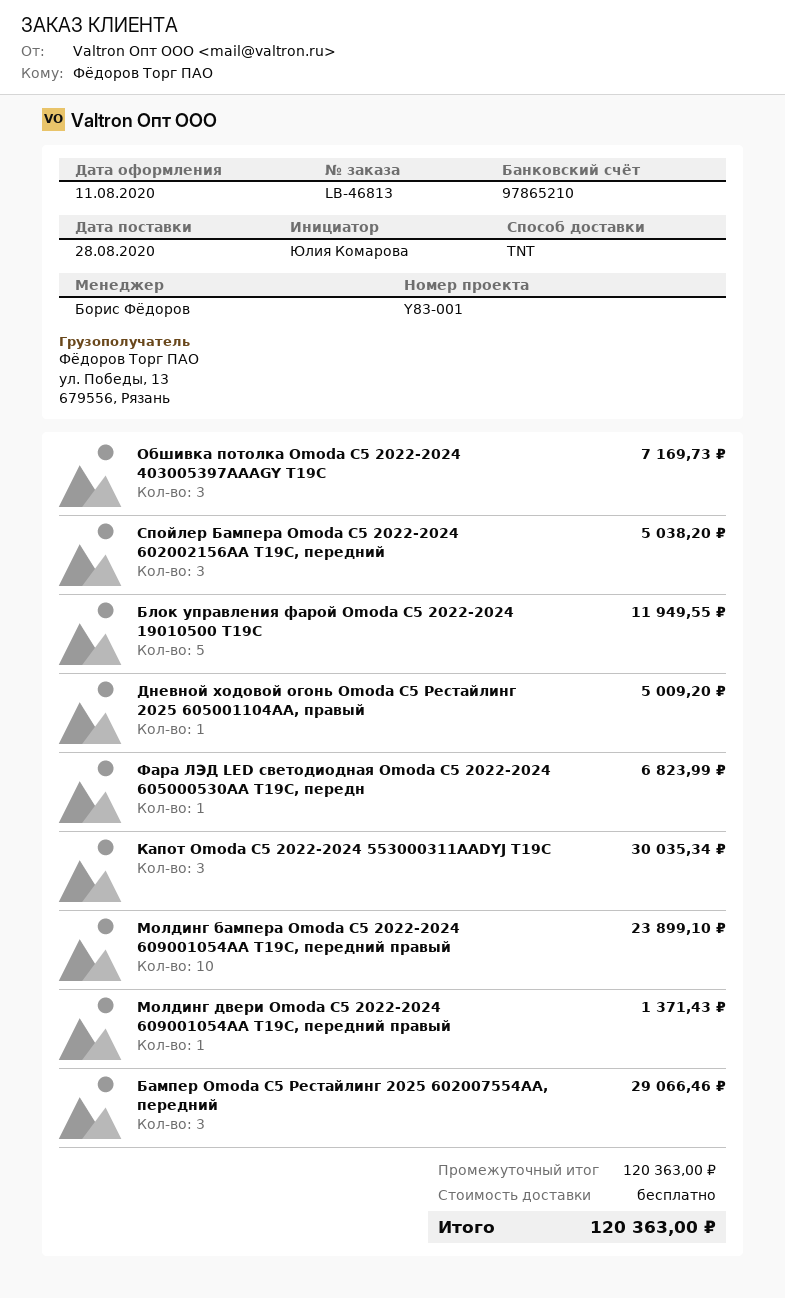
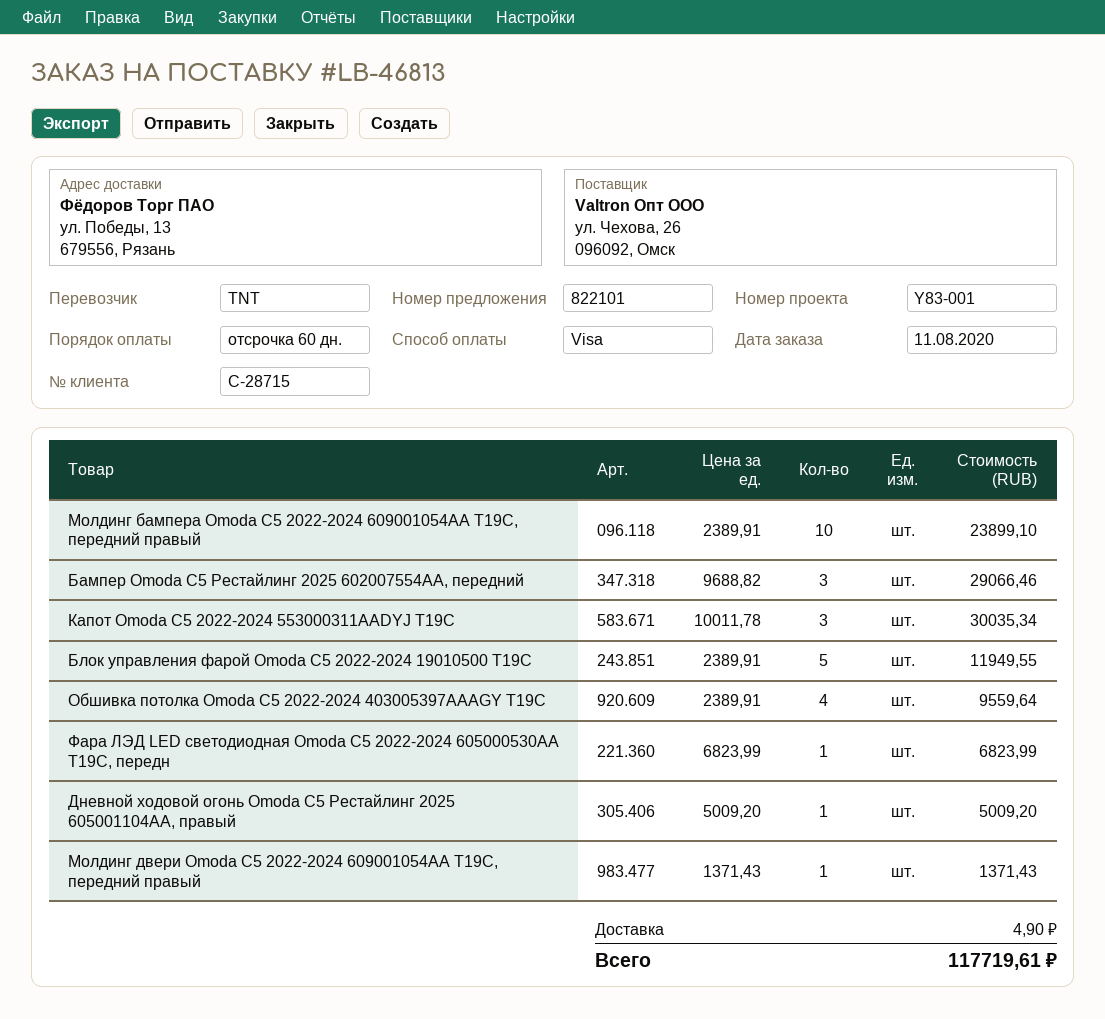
Обшивка потолка Omoda C5 2022-2024 403005397AAAGY T19C: 3 for 7169.73 -> 4 for 9559.64
Спойлер Бампера Omoda C5 2022-2024 602002156AA T19C, передний: 3 for 5038.20 -> none
shipping: 0.00 -> 4.90
total: 120363.00 -> 117719.61

